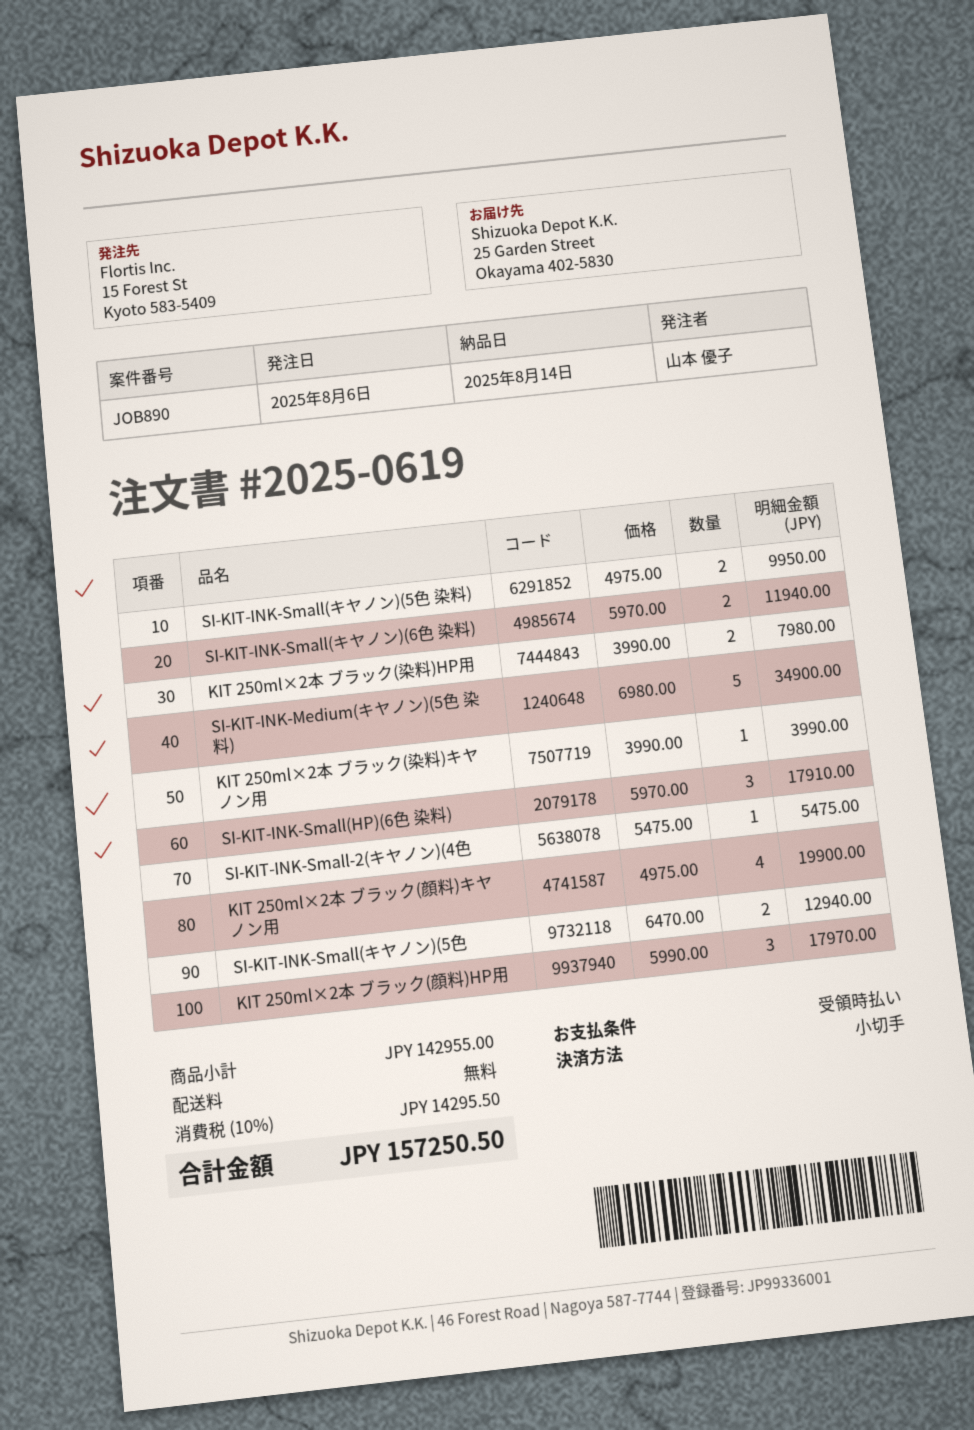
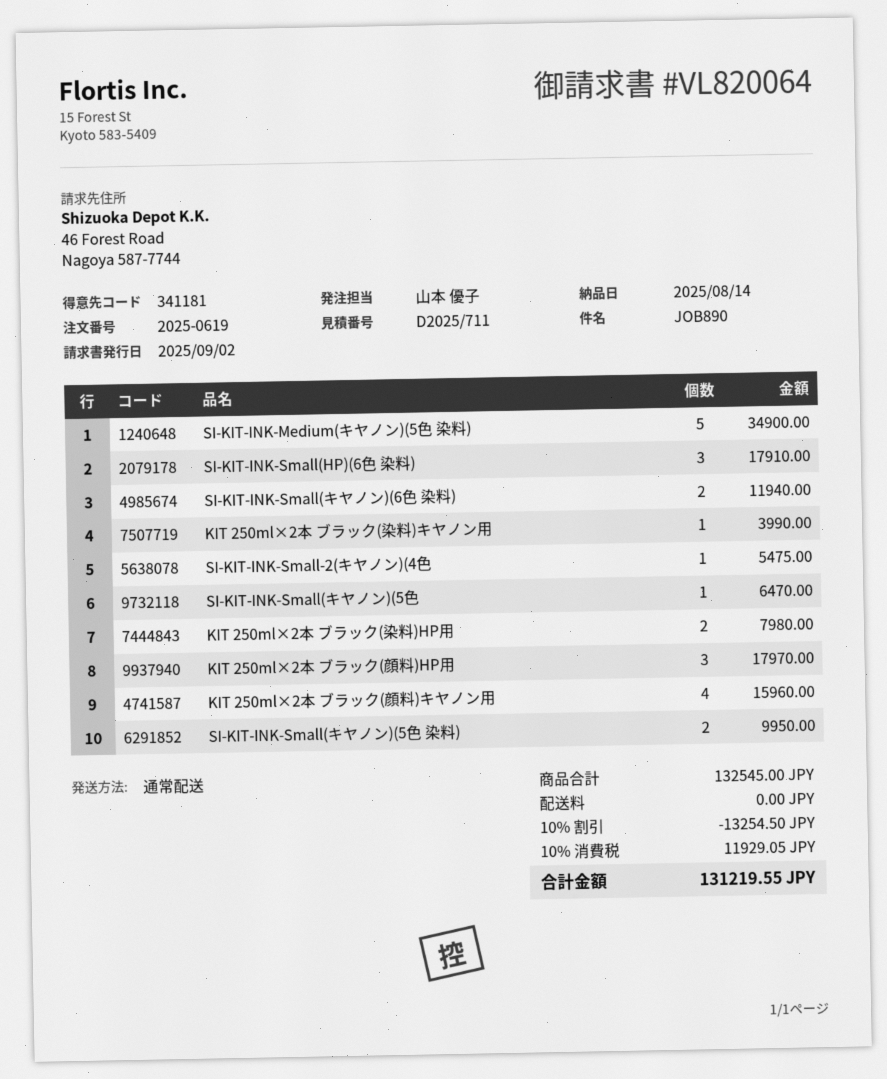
KIT 250ml×2本 ブラック(顔料)キヤノン用: 4 for 19900.00 -> 4 for 15960.00
SI-KIT-INK-Small(キヤノン)(5色: 2 for 12940.00 -> 1 for 6470.00
subtotal: 142955.00 -> 132545.00
discount: none -> 10% = 13254.50
tax: 10% = 14295.50 -> 10% = 11929.05
total: 157250.50 -> 131219.55

